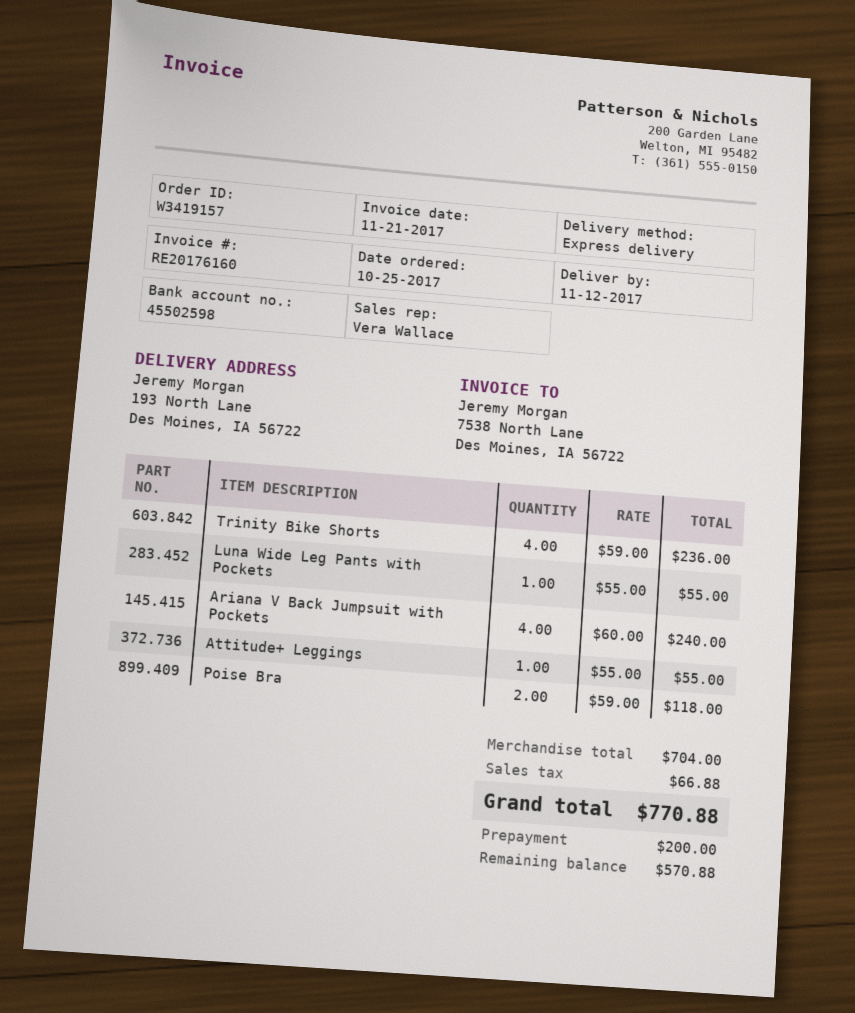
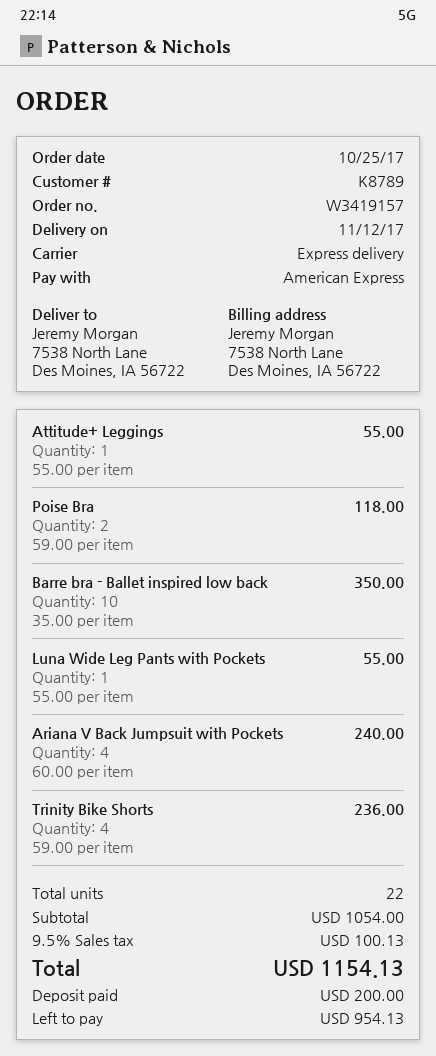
ship to: 193 North Lane, Des Moines, IA 56722 -> 7538 North Lane, Des Moines, IA 56722
Barre bra - Ballet inspired low back: none -> 10 x 35.00 = 350.00
subtotal: 704.00 -> 1054.00
tax: 66.88 -> 100.13
total: 770.88 -> 1154.13
balance: 570.88 -> 954.13

